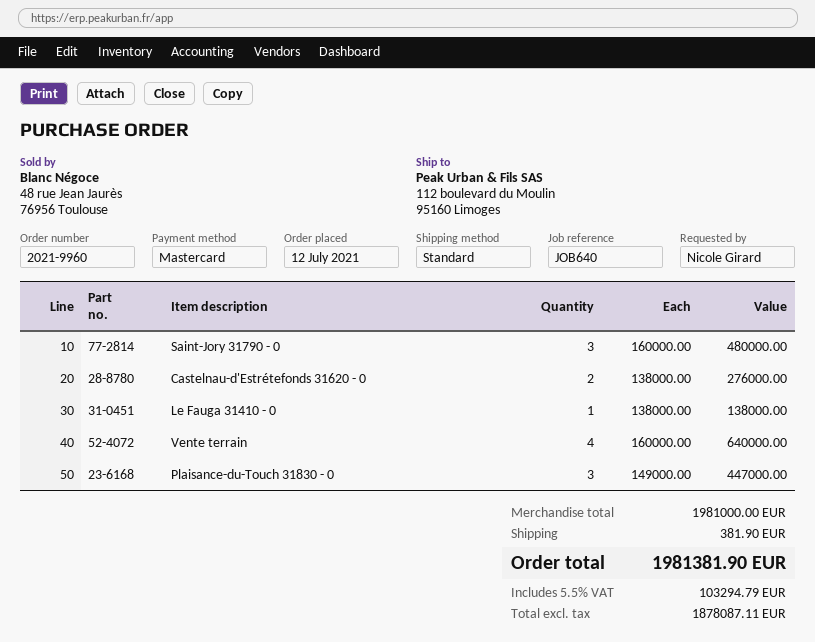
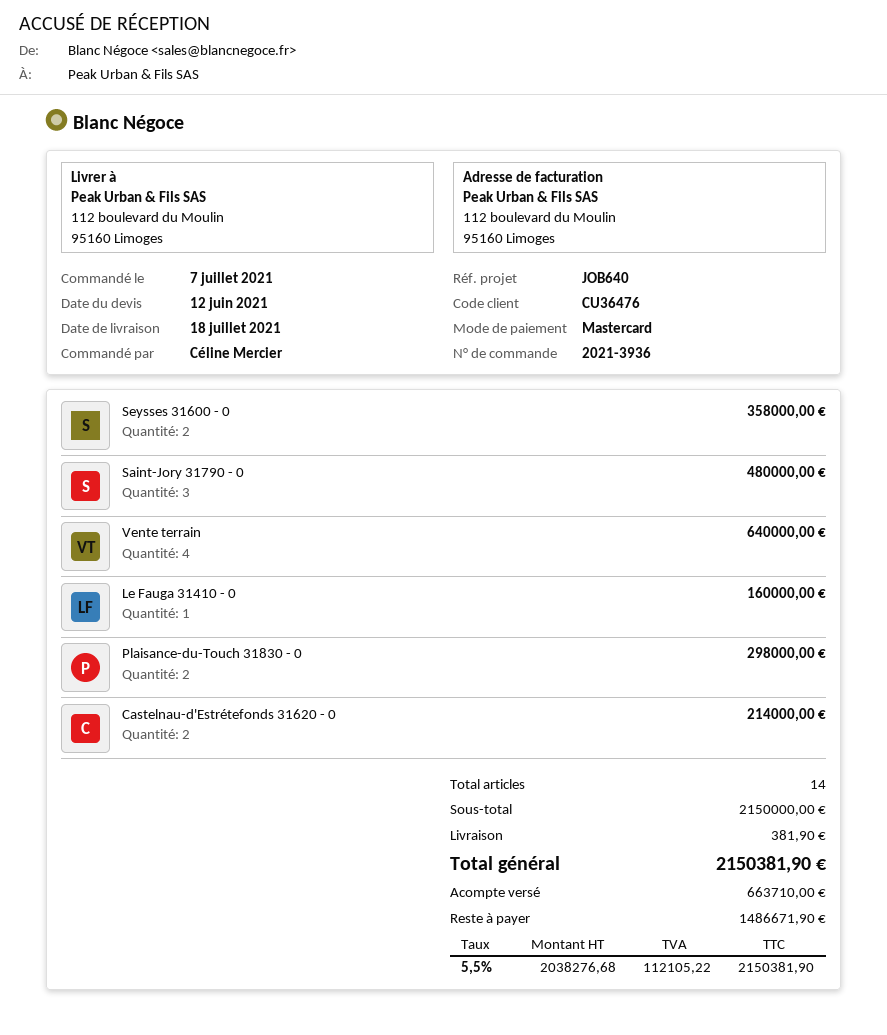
order number: 2021-9960 -> 2021-3936
order date: 2021-07-12 -> 2021-07-07
ordered by: Nicole Girard -> Céline Mercier
Castelnau-d'Estrétefonds 31620 - 0: 2 for 276000.00 -> 2 for 214000.00
Le Fauga 31410 - 0: 1 for 138000.00 -> 1 for 160000.00
Plaisance-du-Touch 31830 - 0: 3 for 447000.00 -> 2 for 298000.00
Seysses 31600 - 0: none -> 2 for 358000.00
subtotal: 1981000.00 -> 2150000.00
net: 1878087.11 -> 2038276.68
tax: 5.5% = 103294.79 -> 5.5% = 112105.22
total: 1981381.90 -> 2150381.90

